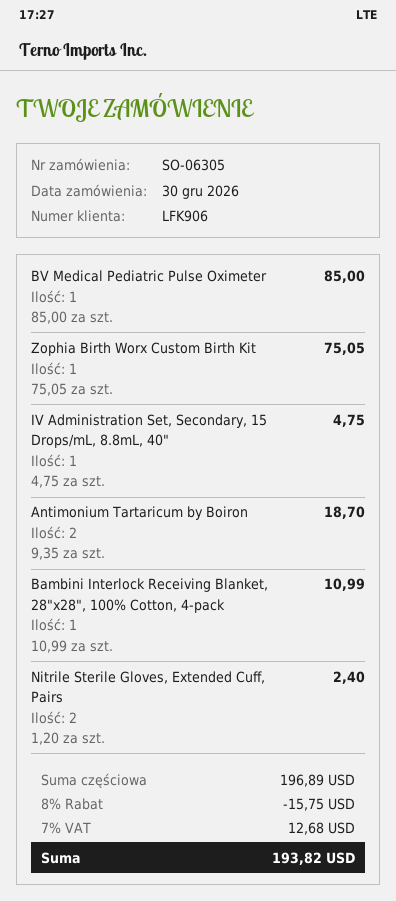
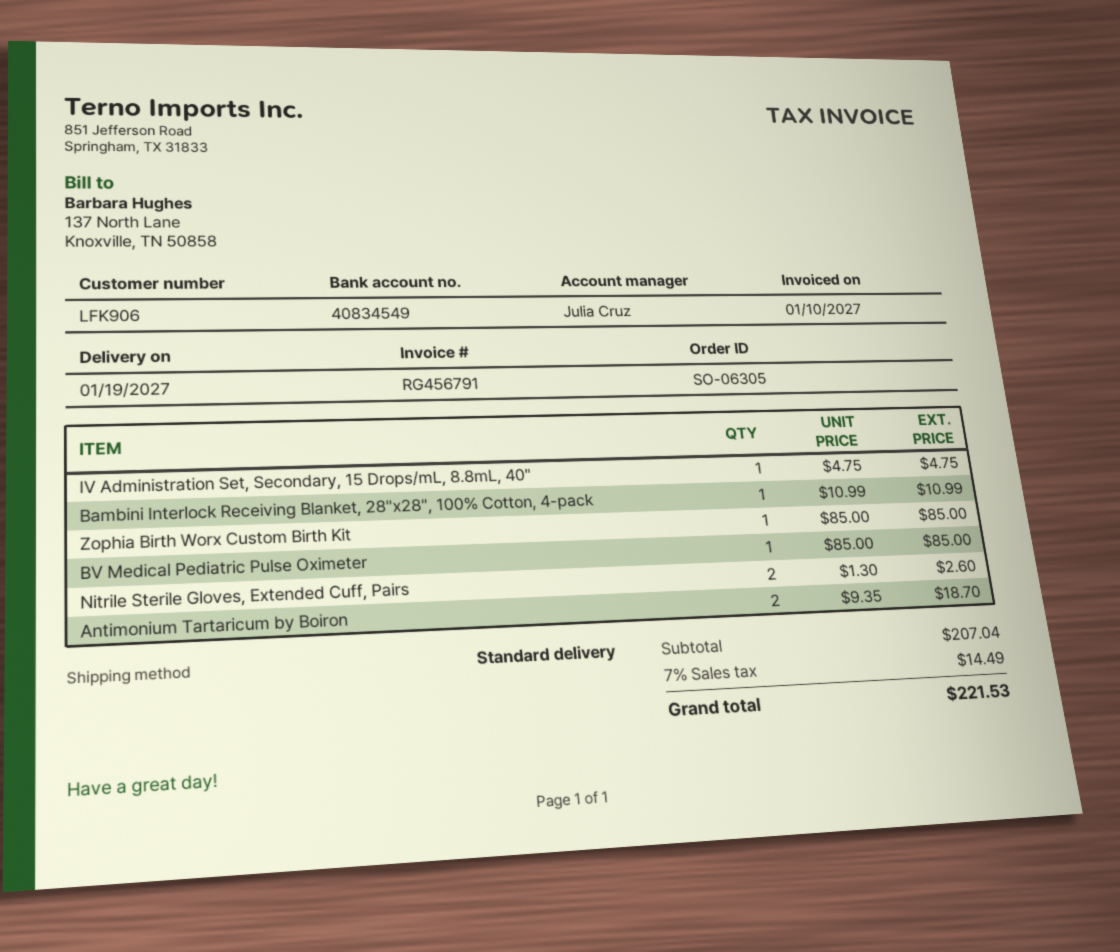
Zophia Birth Worx Custom Birth Kit: 1 x 75.05 = 75.05 -> 1 x 85.00 = 85.00
Nitrile Sterile Gloves, Extended Cuff, Pairs: 2 x 1.20 = 2.40 -> 2 x 1.30 = 2.60
subtotal: 196.89 -> 207.04
discount: 8% = 15.75 -> none
tax: 7% = 12.68 -> 7% = 14.49
total: 193.82 -> 221.53

